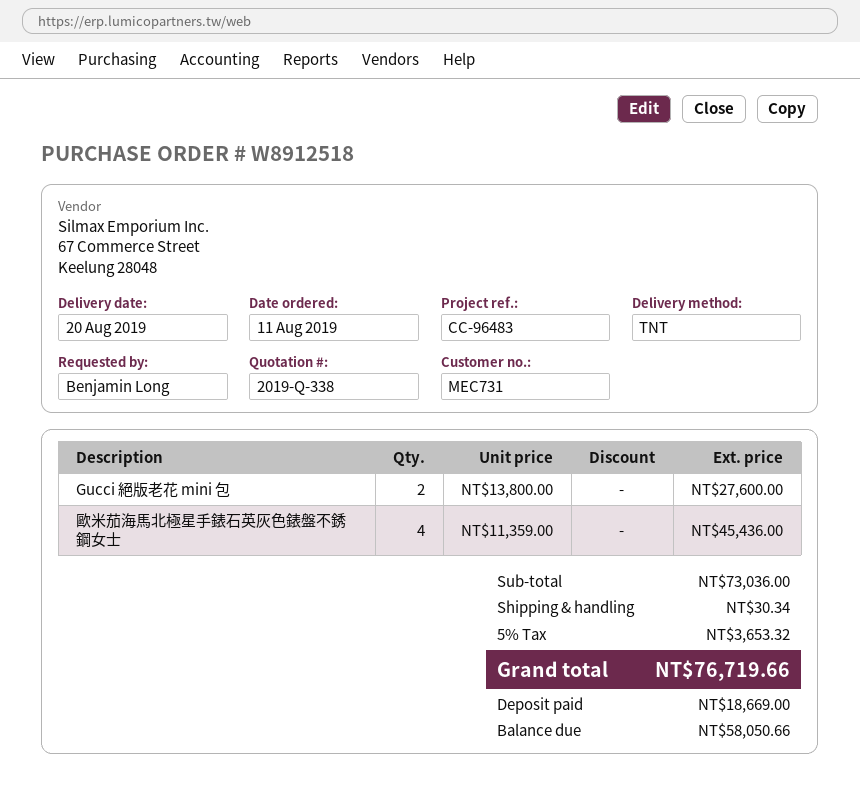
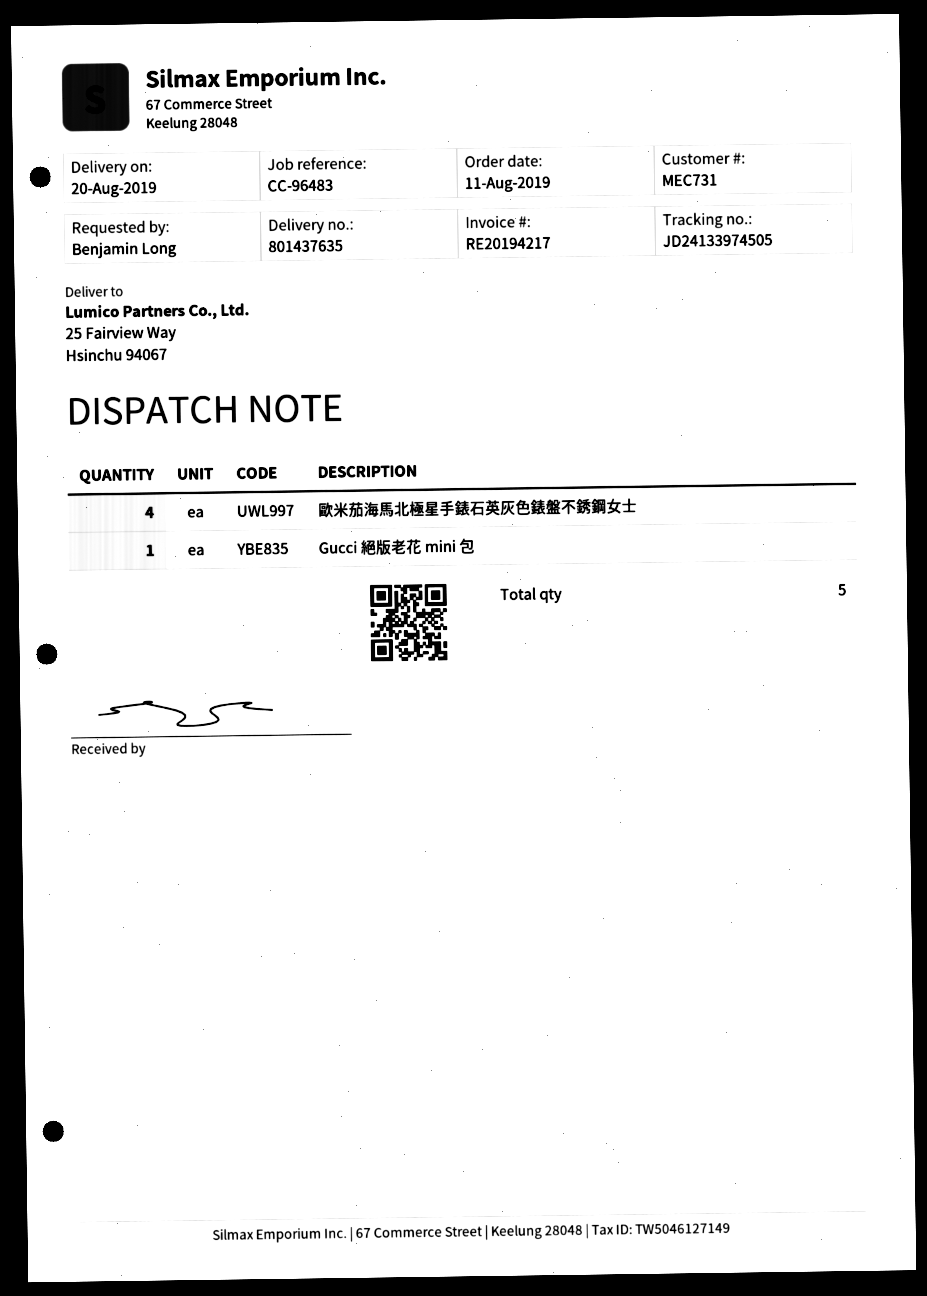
Gucci 絕版老花 mini 包: 2 -> 1

